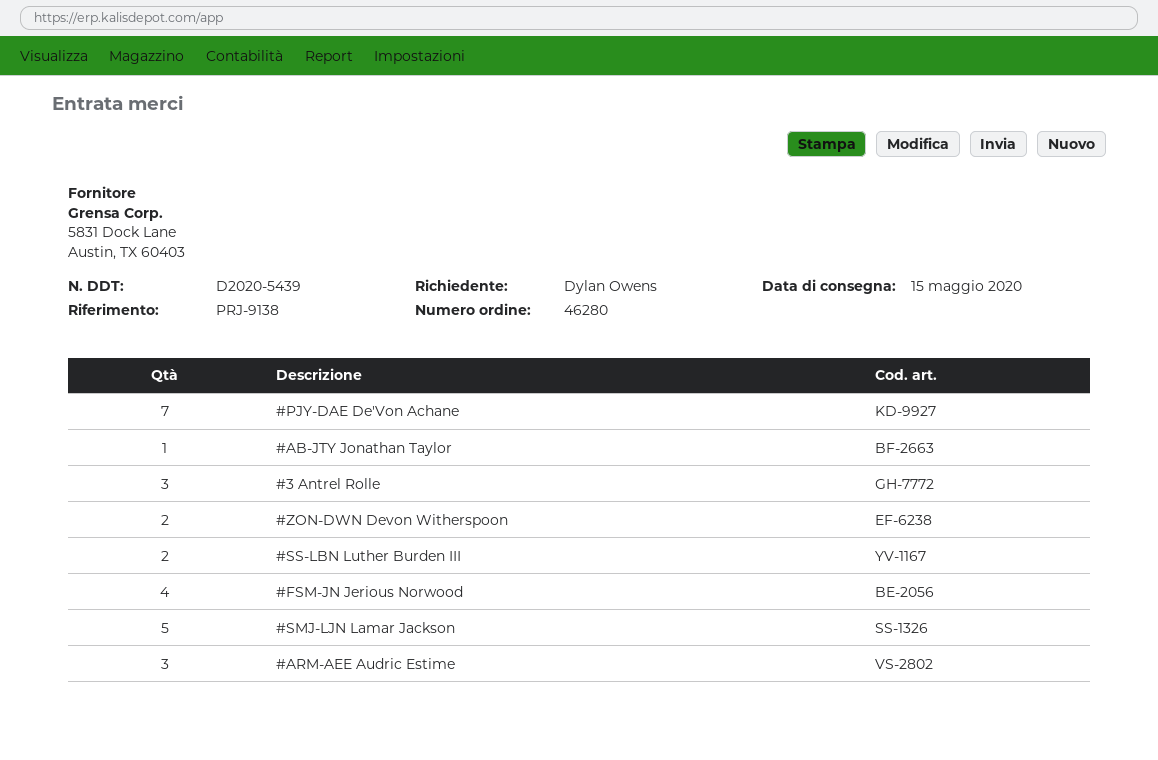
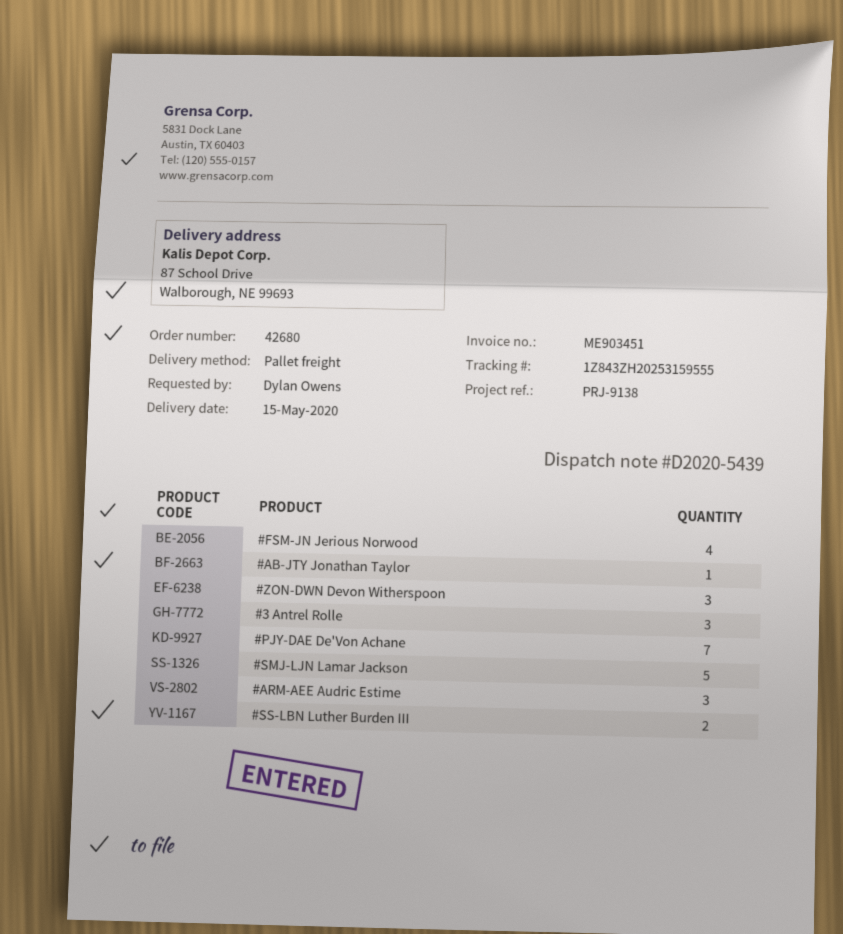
order number: 46280 -> 42680
#ZON-DWN Devon Witherspoon: 2 -> 3

